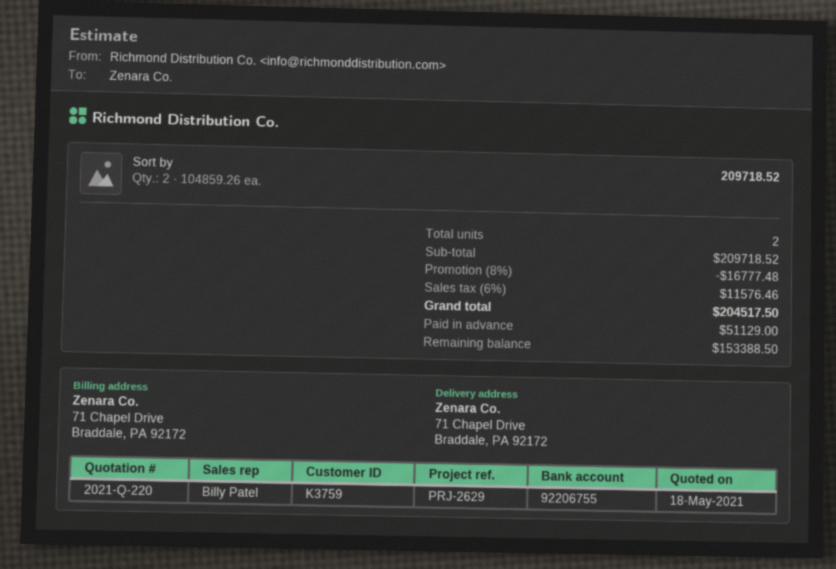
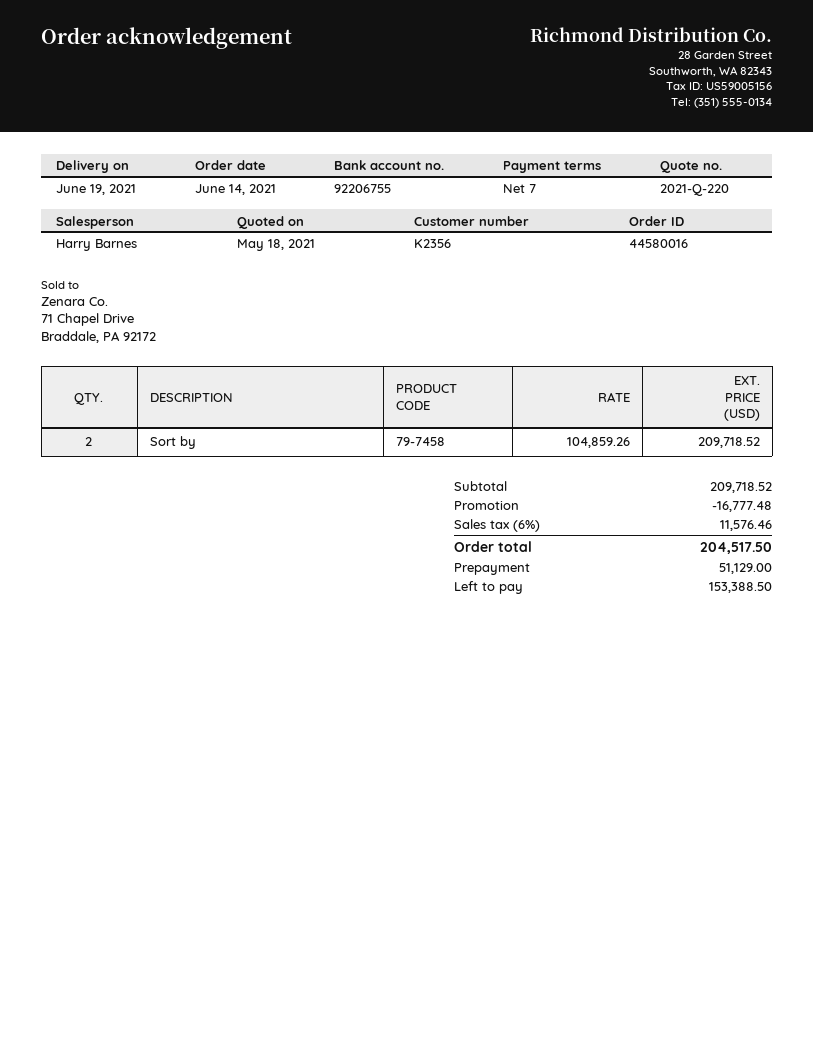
customer number: K3759 -> K2356
sales rep: Billy Patel -> Harry Barnes

